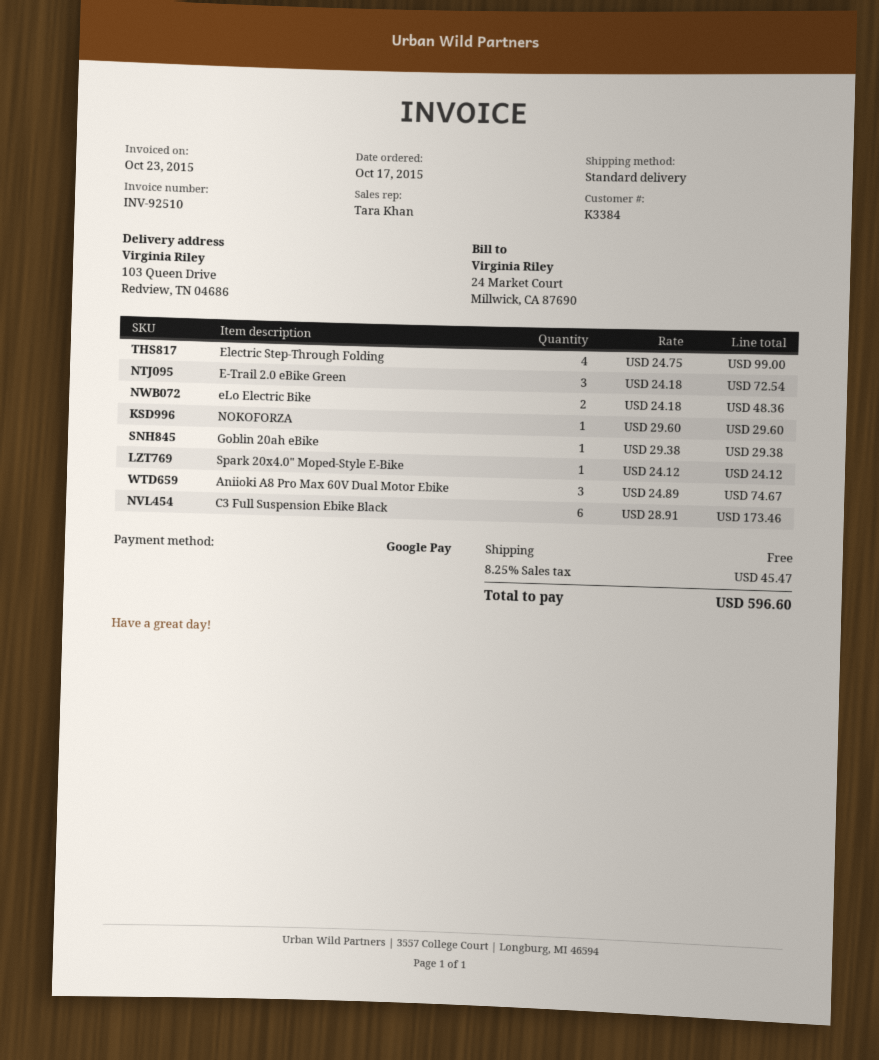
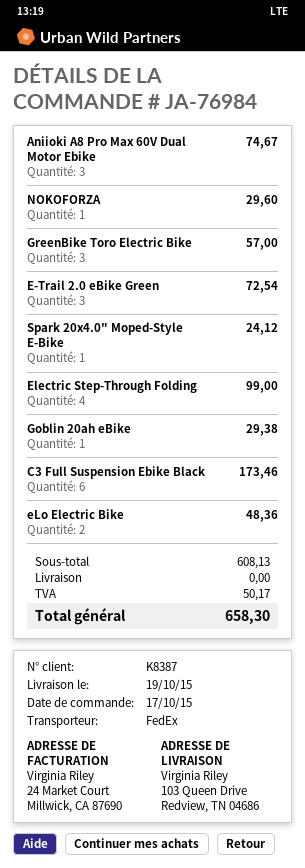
customer number: K3384 -> K8387
shipping method: standard -> FedEx
GreenBike Toro Electric Bike: none -> 3 for 57.00
tax: 45.47 -> 50.17
total: 596.60 -> 658.30

